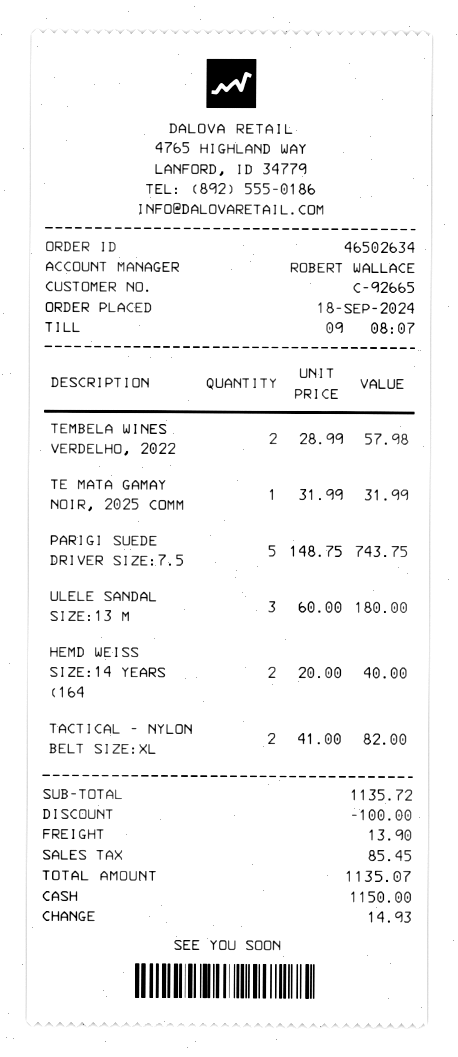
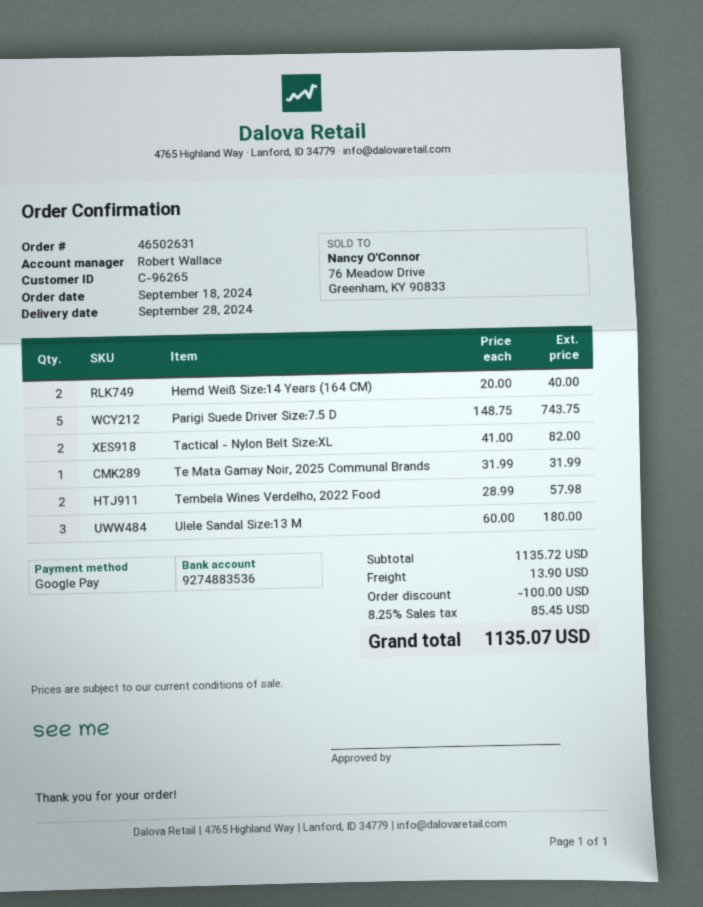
order number: 46502634 -> 46502631
customer number: C-92665 -> C-96265
payment method: cash -> Google Pay

